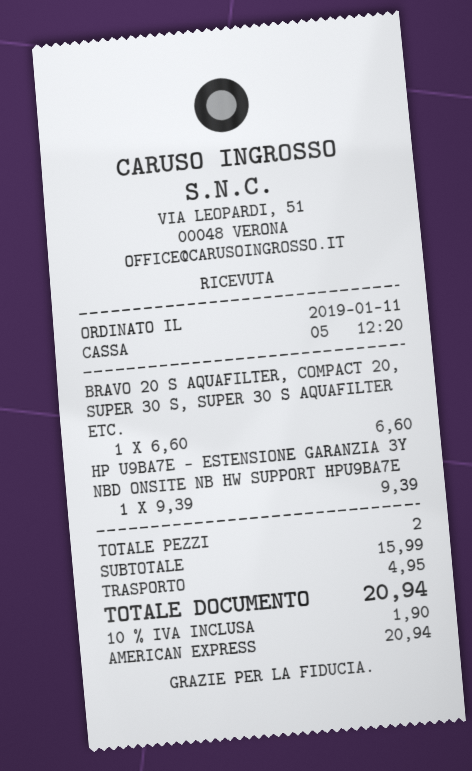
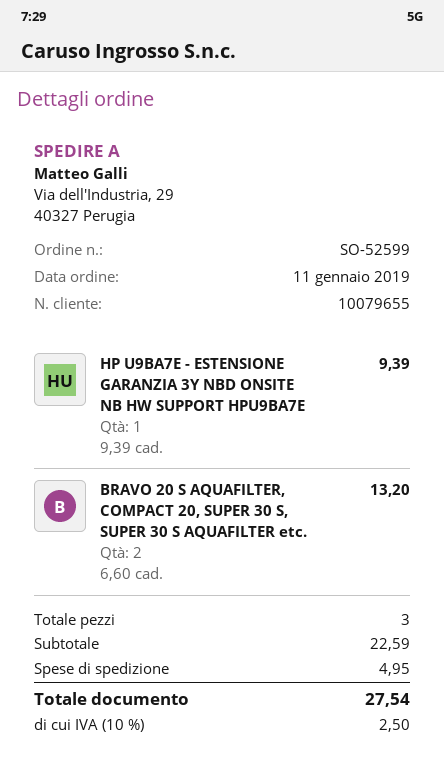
BRAVO 20 S AQUAFILTER, COMPACT 20, SUPER 30 S, SUPER 30 S AQUAFILTER ETC.: 1 x 6.60 = 6.60 -> 2 x 6.60 = 13.20
total quantity: 2 -> 3
subtotal: 15.99 -> 22.59
tax: 10% = 1.90 -> 10% = 2.50
total: 20.94 -> 27.54

